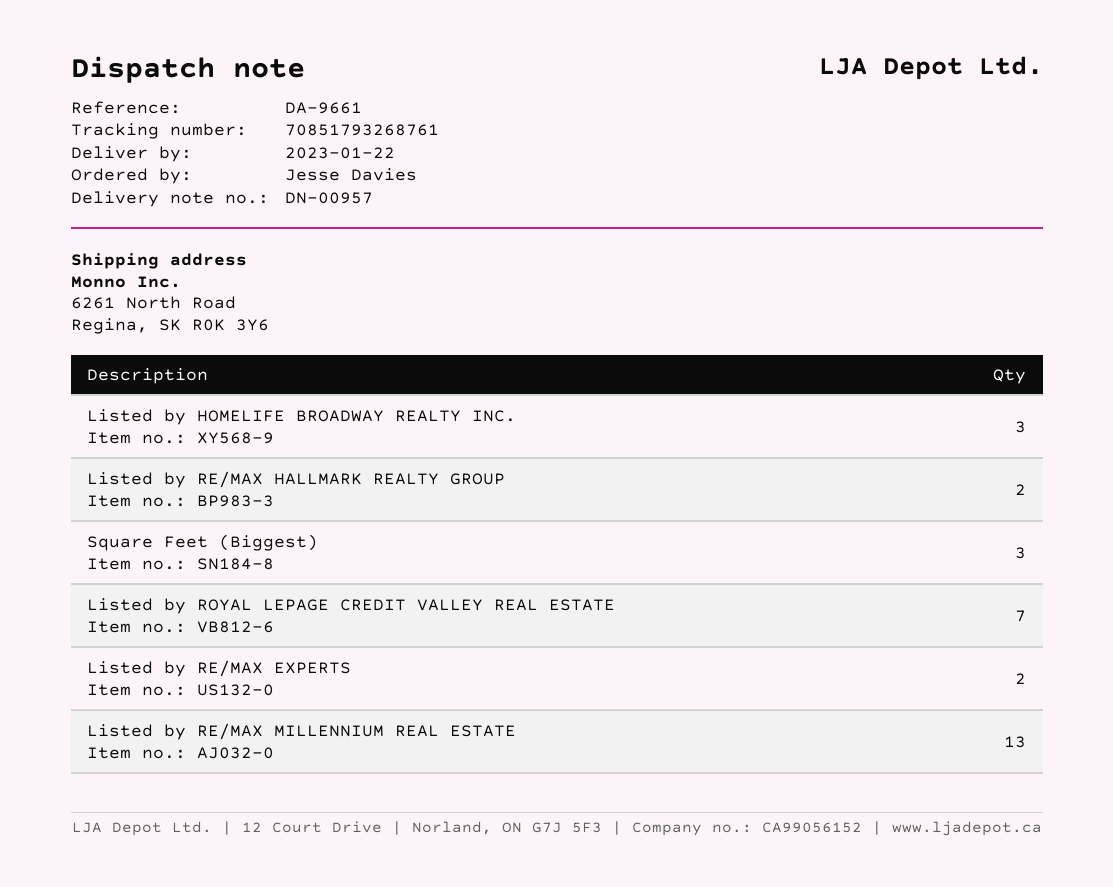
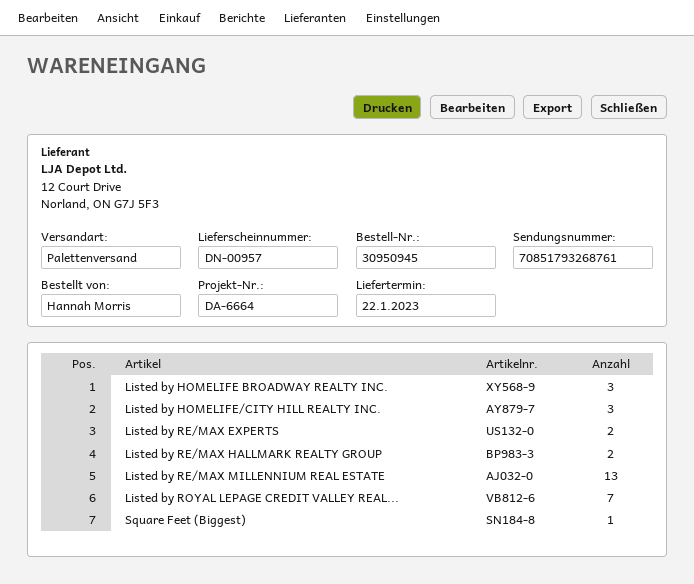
reference: DA-9661 -> DA-6664
ordered by: Jesse Davies -> Hannah Morris
Square Feet (Biggest): 3 -> 1
Listed by HOMELIFE/CITY HILL REALTY INC.: none -> 3

